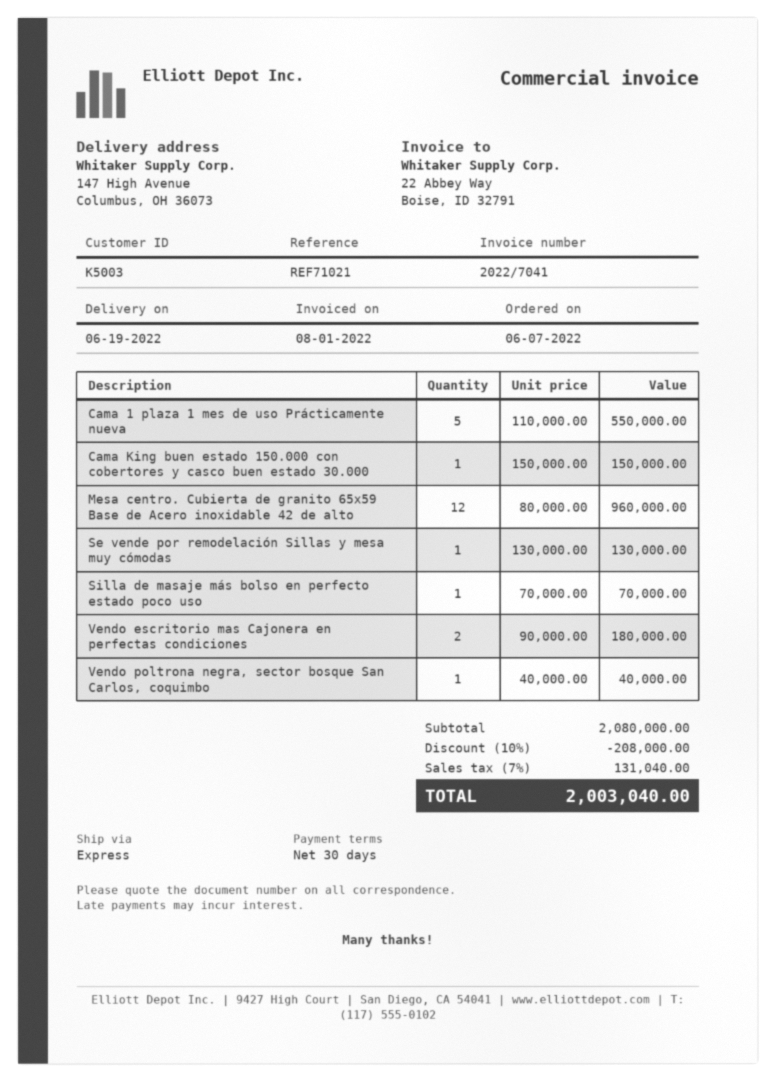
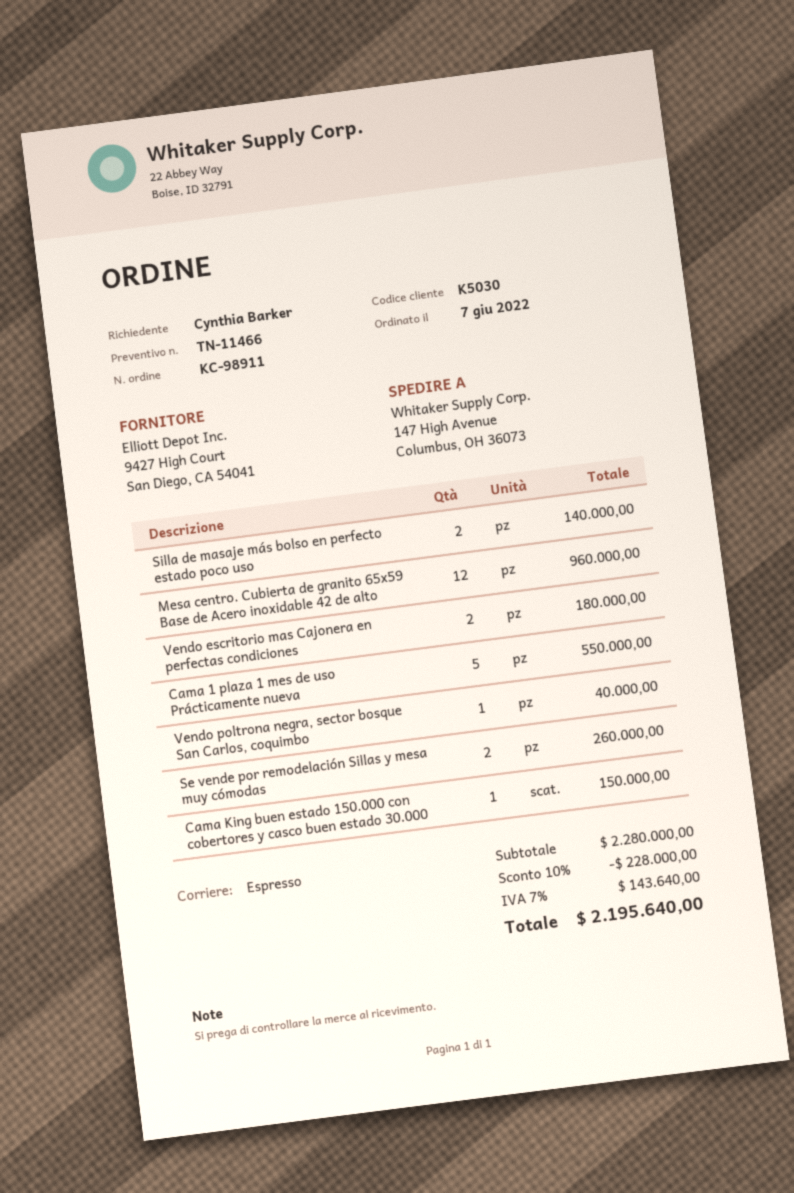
customer number: K5003 -> K5030
Se vende por remodelación Sillas y mesa muy cómodas: 1 for 130000.00 -> 2 for 260000.00
Silla de masaje más bolso en perfecto estado poco uso: 1 for 70000.00 -> 2 for 140000.00
subtotal: 2080000.00 -> 2280000.00
discount: 10% = 208000.00 -> 10% = 228000.00
tax: 7% = 131040.00 -> 7% = 143640.00
total: 2003040.00 -> 2195640.00

